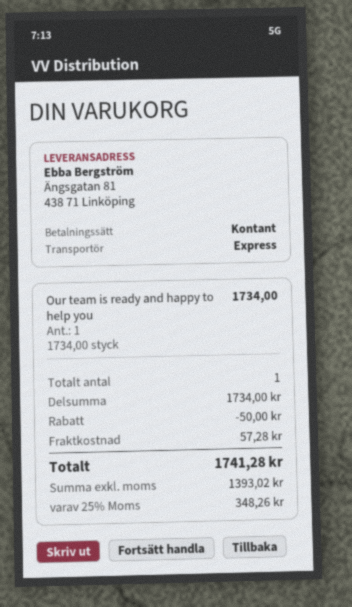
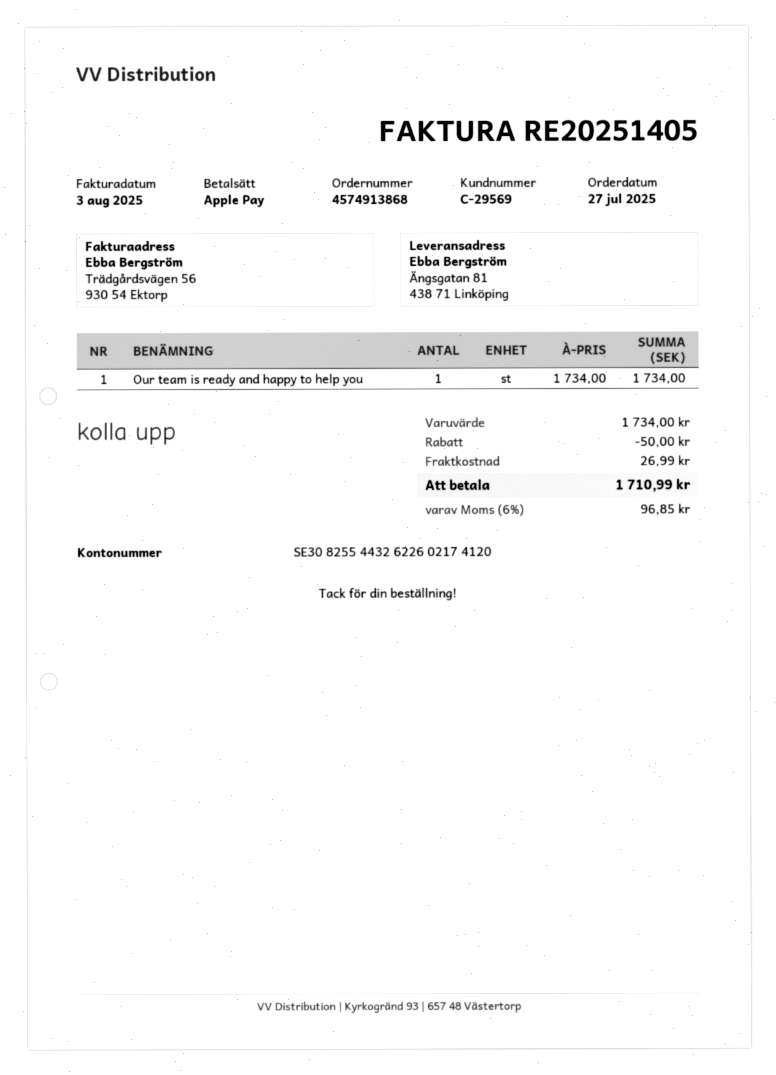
payment method: cash -> Apple Pay
shipping: 57.28 -> 26.99
tax: 25% = 348.26 -> 6% = 96.85
total: 1741.28 -> 1710.99

